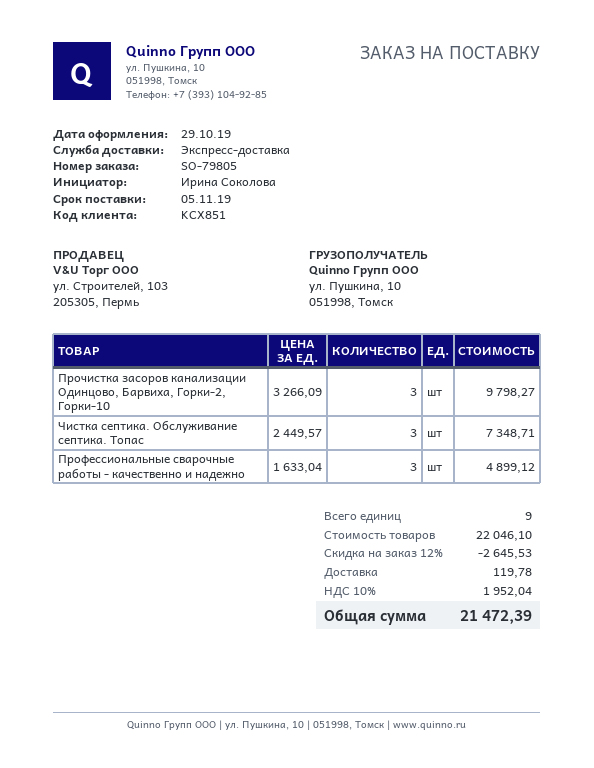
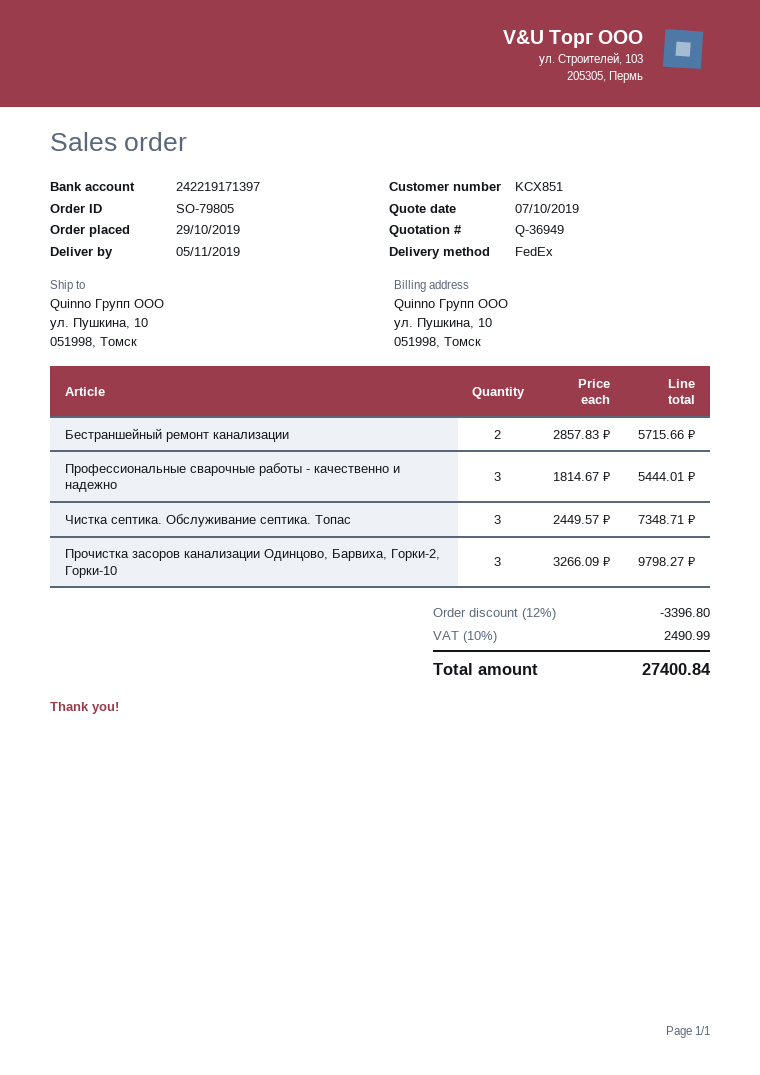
shipping method: express -> FedEx
Профессиональные сварочные работы - качественно и надежно: 3 x 1633.04 = 4899.12 -> 3 x 1814.67 = 5444.01
Бестраншейный ремонт канализации: none -> 2 x 2857.83 = 5715.66
discount: 12% = 2645.53 -> 12% = 3396.80
shipping: 119.78 -> none
tax: 10% = 1952.04 -> 10% = 2490.99
total: 21472.39 -> 27400.84

